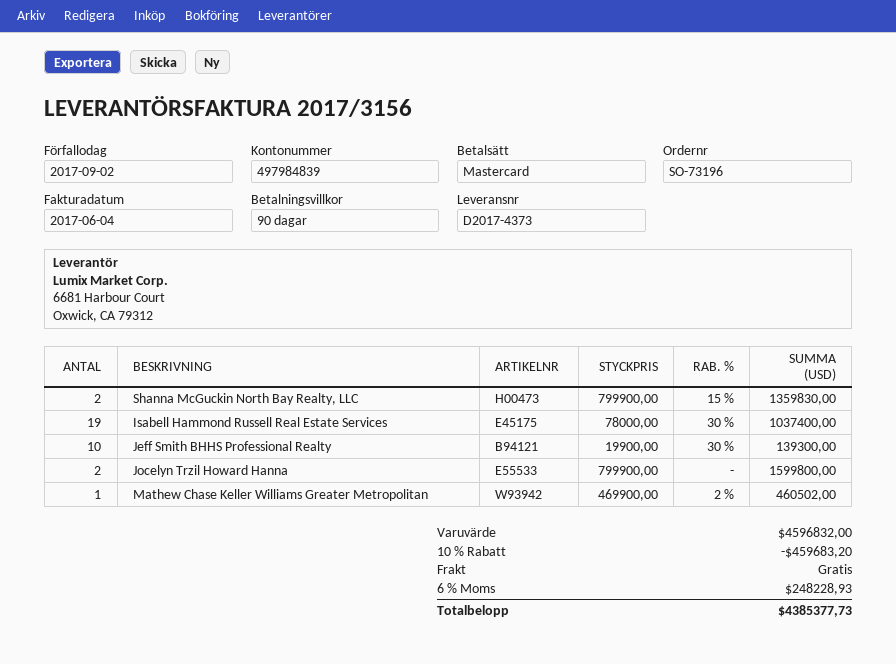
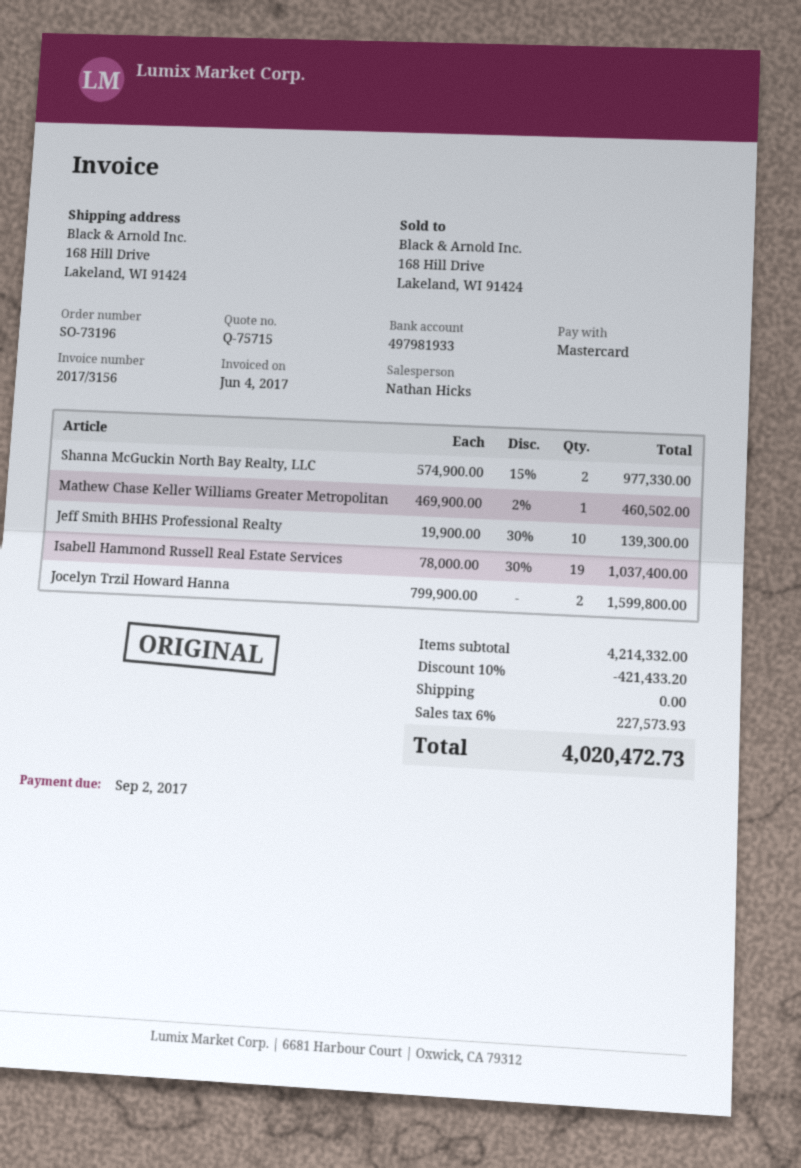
bank account: 497984839 -> 497981933
Shanna McGuckin North Bay Realty, LLC: 2 x 799900.00 - 15% = 1359830.00 -> 2 x 574900.00 - 15% = 977330.00
subtotal: 4596832.00 -> 4214332.00
discount: 10% = 459683.20 -> 10% = 421433.20
tax: 6% = 248228.93 -> 6% = 227573.93
total: 4385377.73 -> 4020472.73

